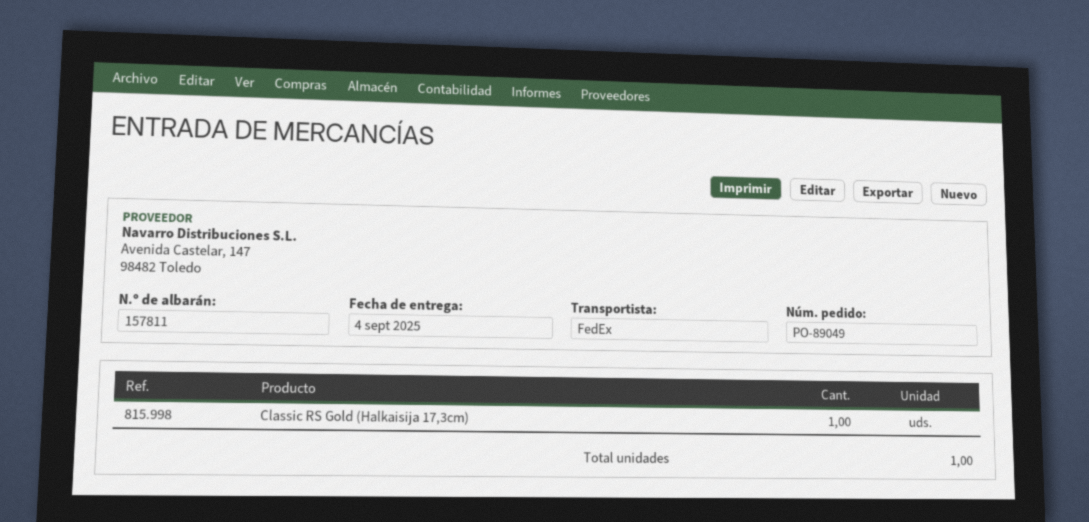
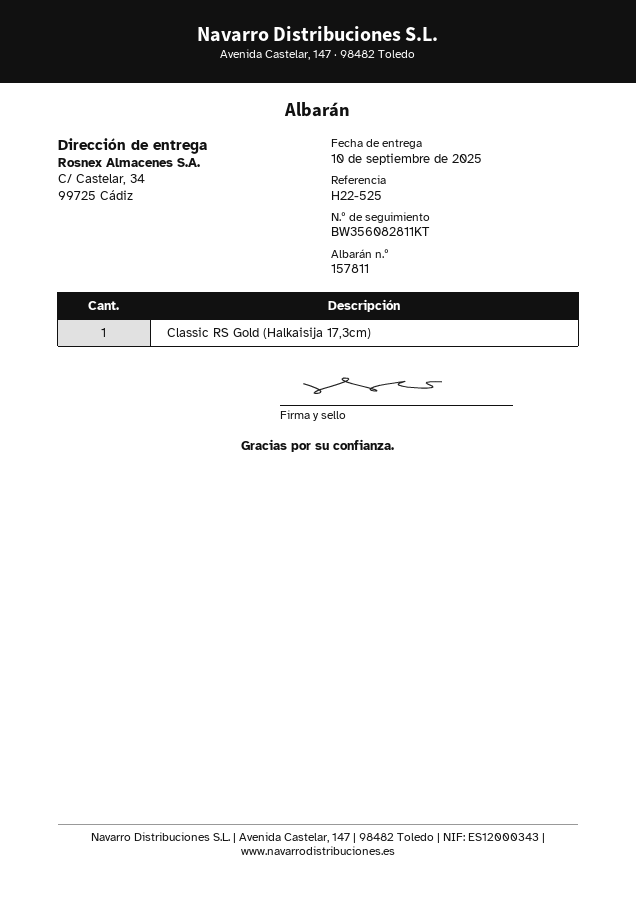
delivery date: 2025-09-04 -> 2025-09-10

